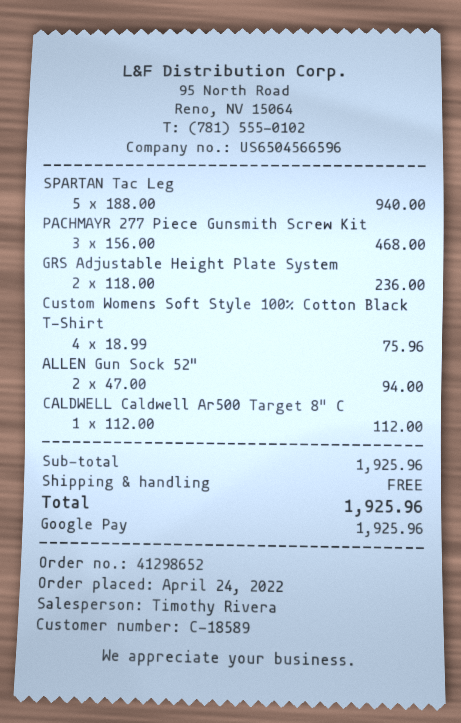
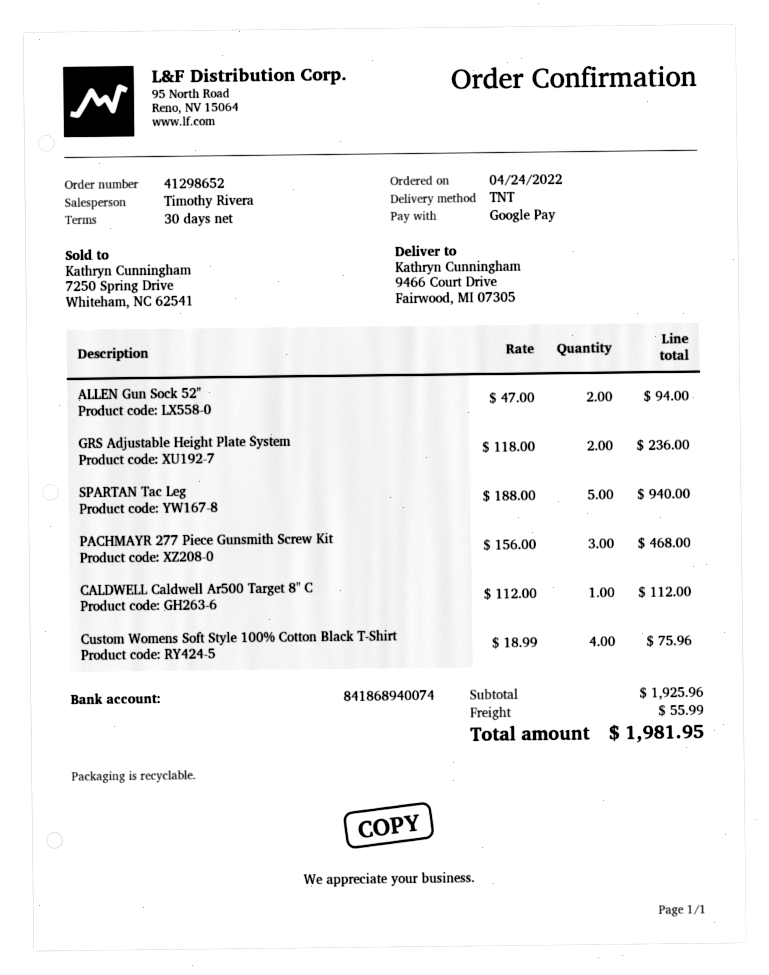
shipping: 0.00 -> 55.99
total: 1925.96 -> 1981.95

